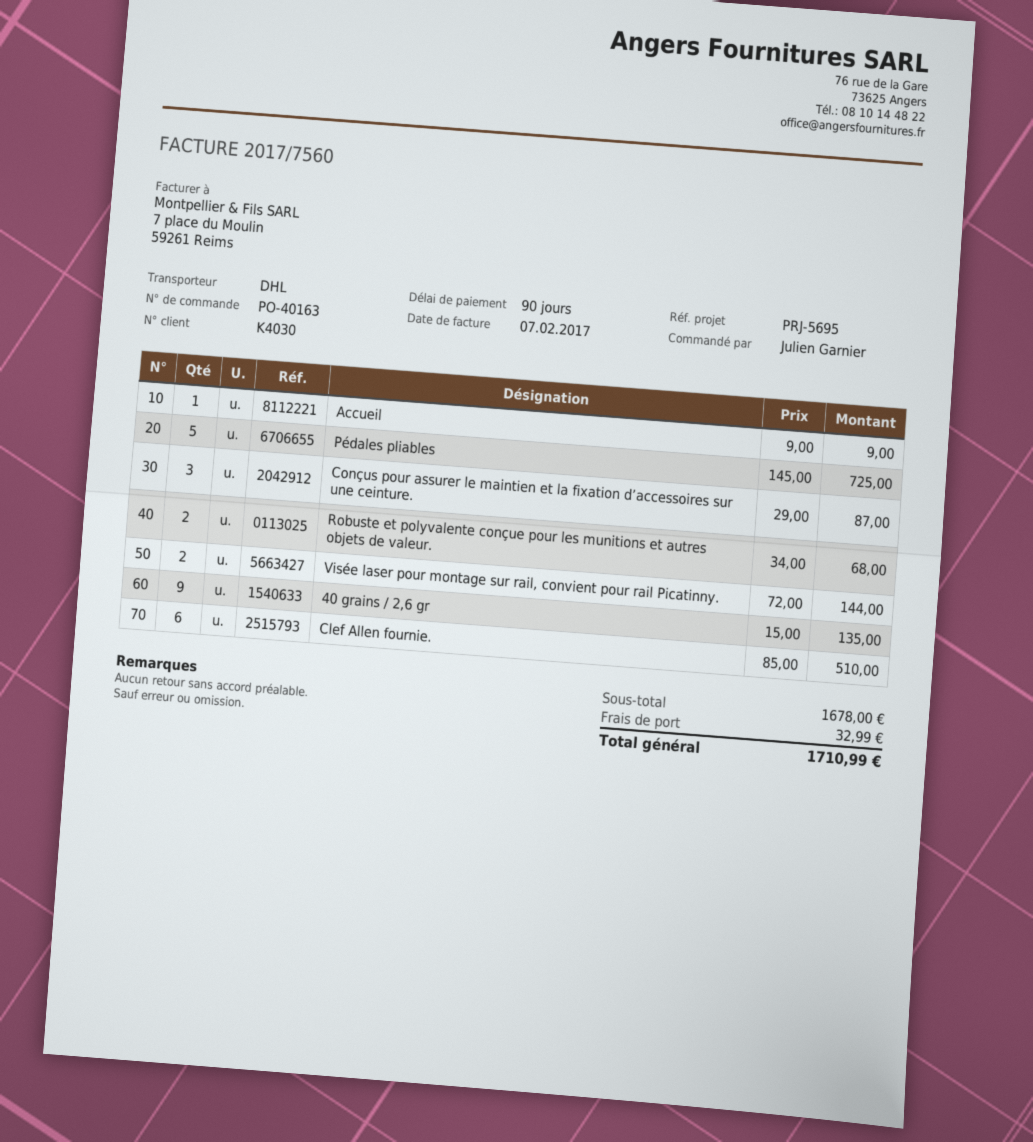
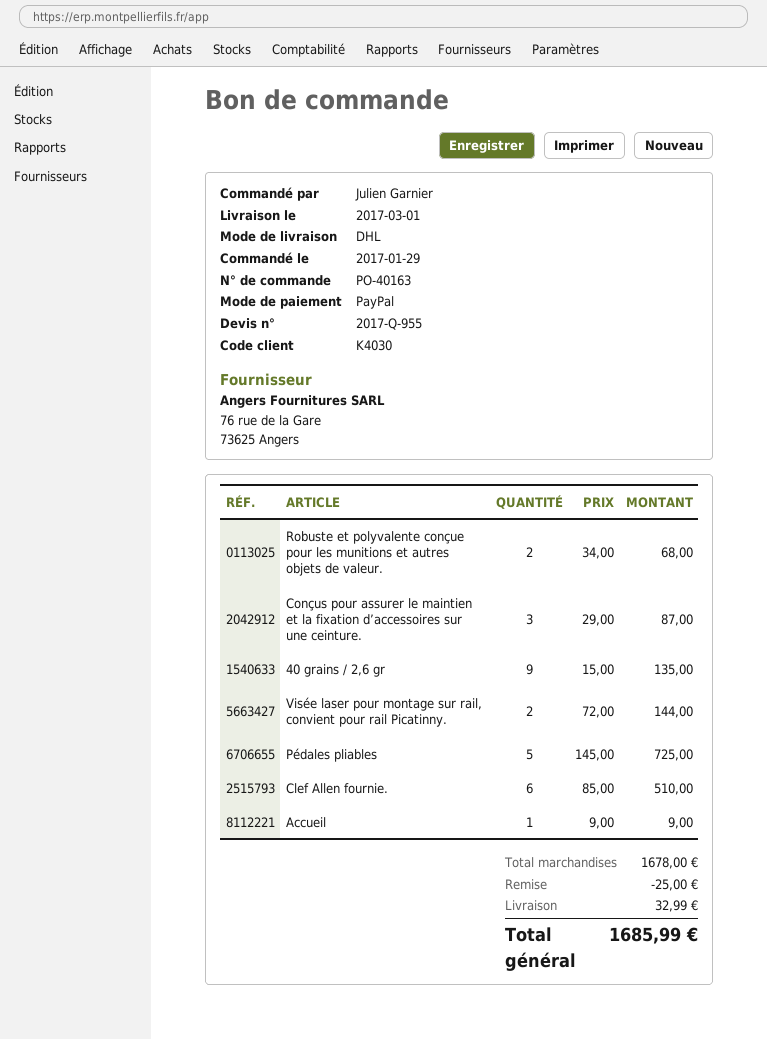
discount: none -> 25.00
total: 1710.99 -> 1685.99

